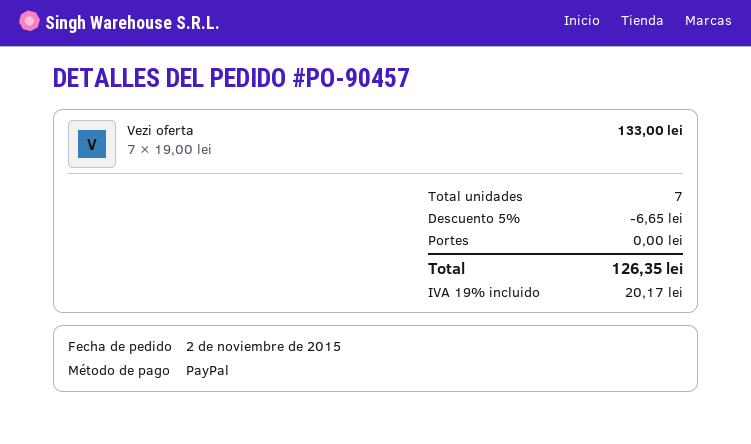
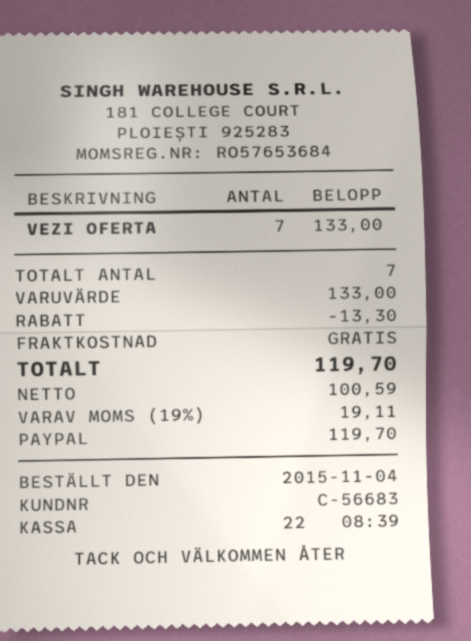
order date: 2015-11-02 -> 2015-11-04
discount: 6.65 -> 13.30
tax: 19% = 20.17 -> 19% = 19.11
total: 126.35 -> 119.70

